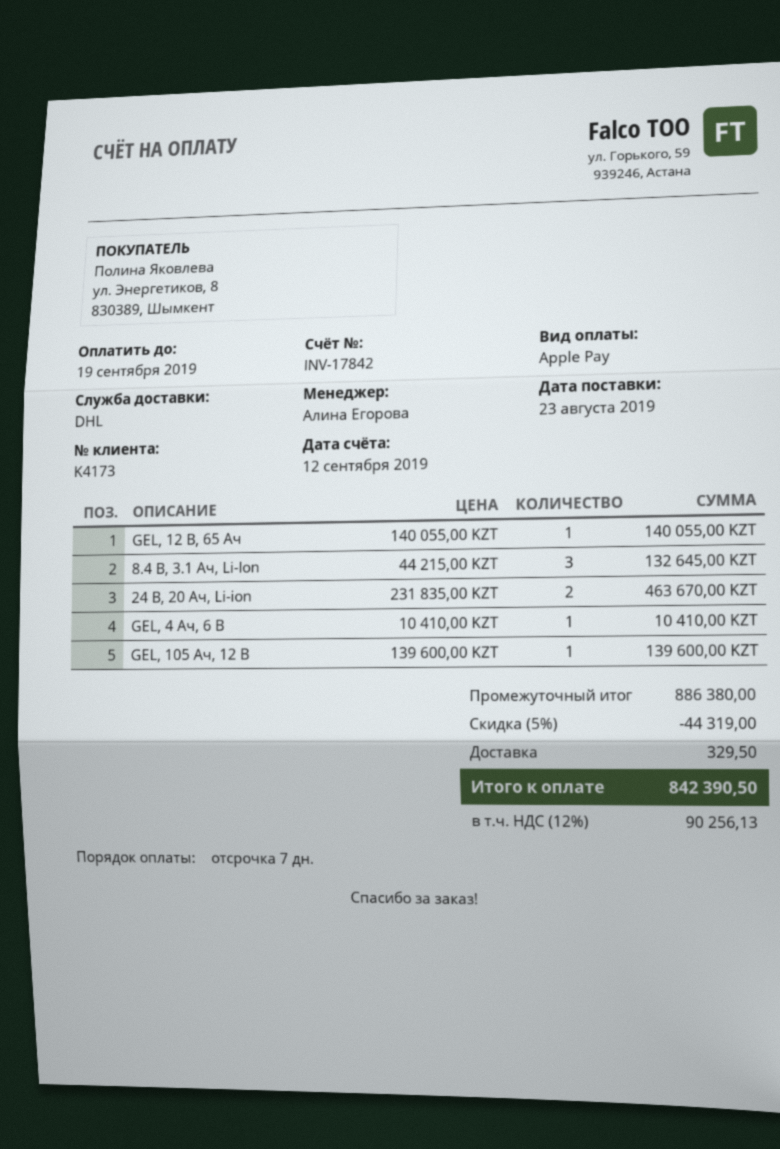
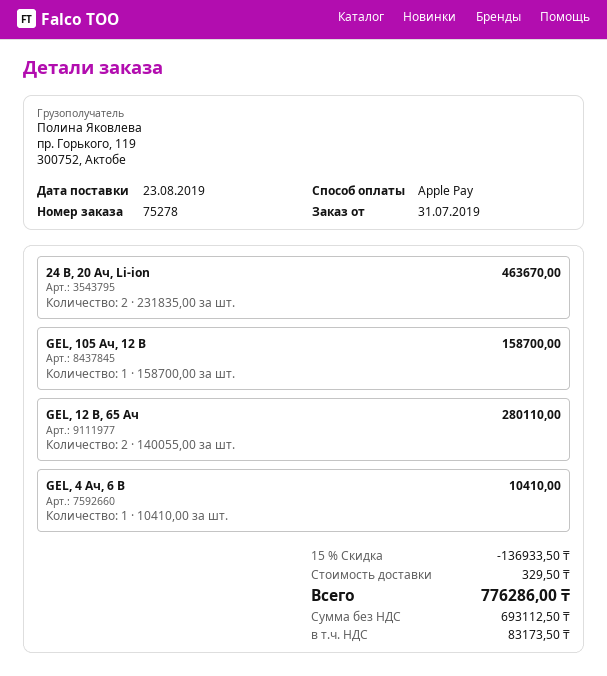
GEL, 12 В, 65 Ач: 1 x 140055.00 = 140055.00 -> 2 x 140055.00 = 280110.00
8.4 В, 3.1 Ач, Li-Ion: 3 x 44215.00 = 132645.00 -> none
GEL, 105 Ач, 12 В: 1 x 139600.00 = 139600.00 -> 1 x 158700.00 = 158700.00
discount: 5% = 44319.00 -> 15% = 136933.50
tax: 90256.13 -> 83173.50
total: 842390.50 -> 776286.00

